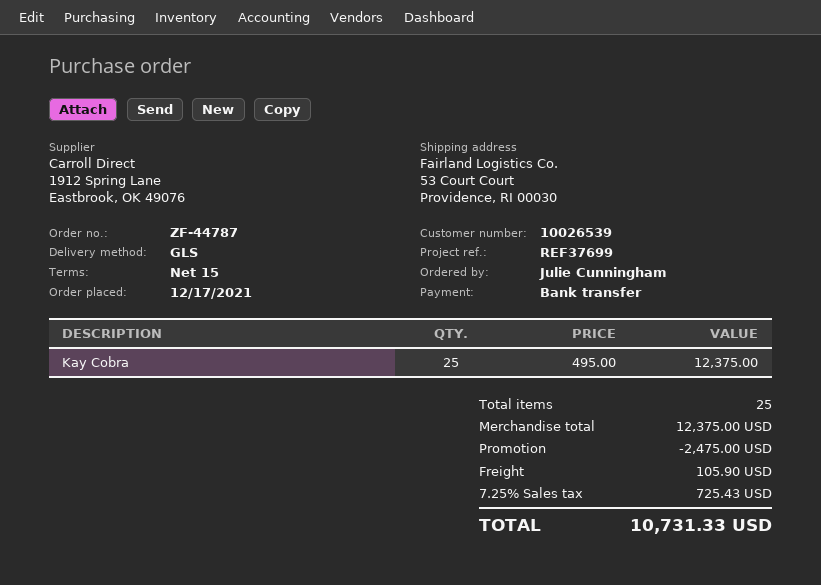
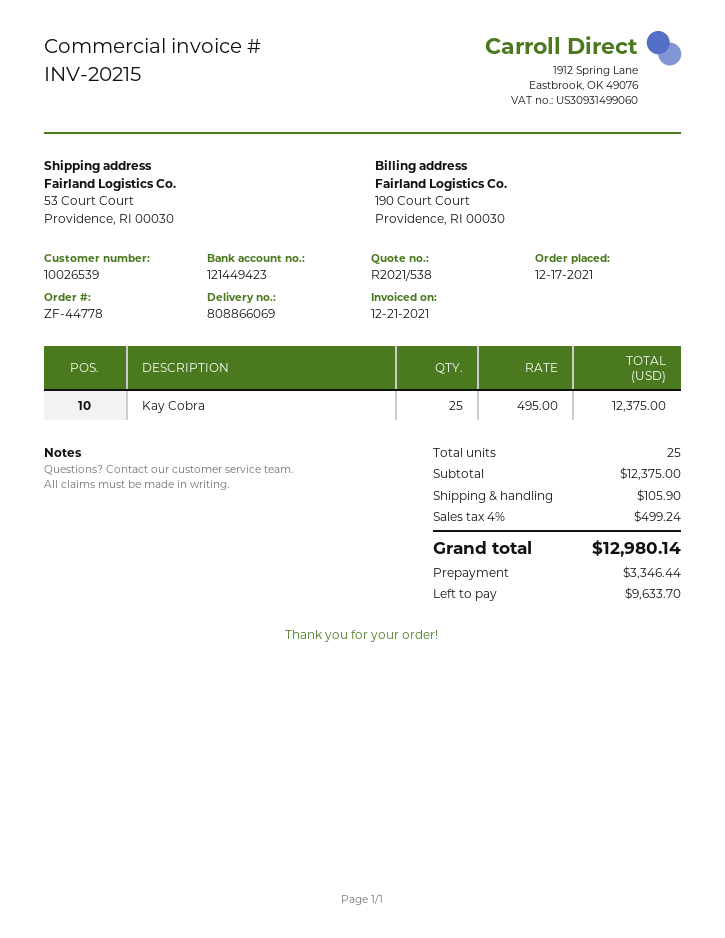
order number: ZF-44787 -> ZF-44778
discount: 2475.00 -> none
tax: 7.25% = 725.43 -> 4% = 499.24
total: 10731.33 -> 12980.14

